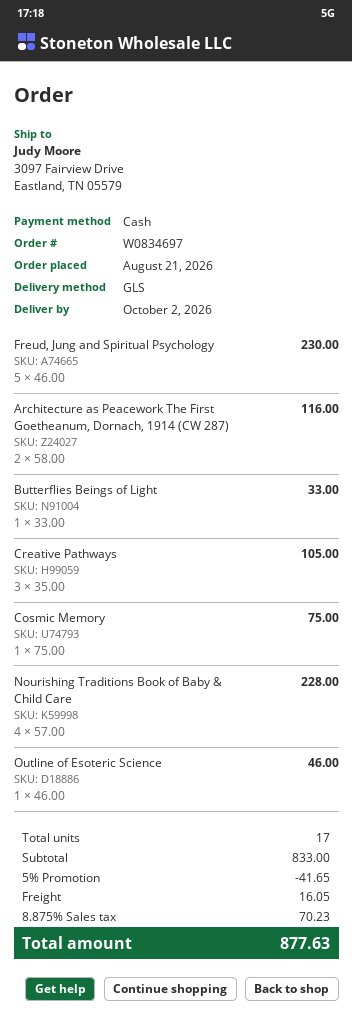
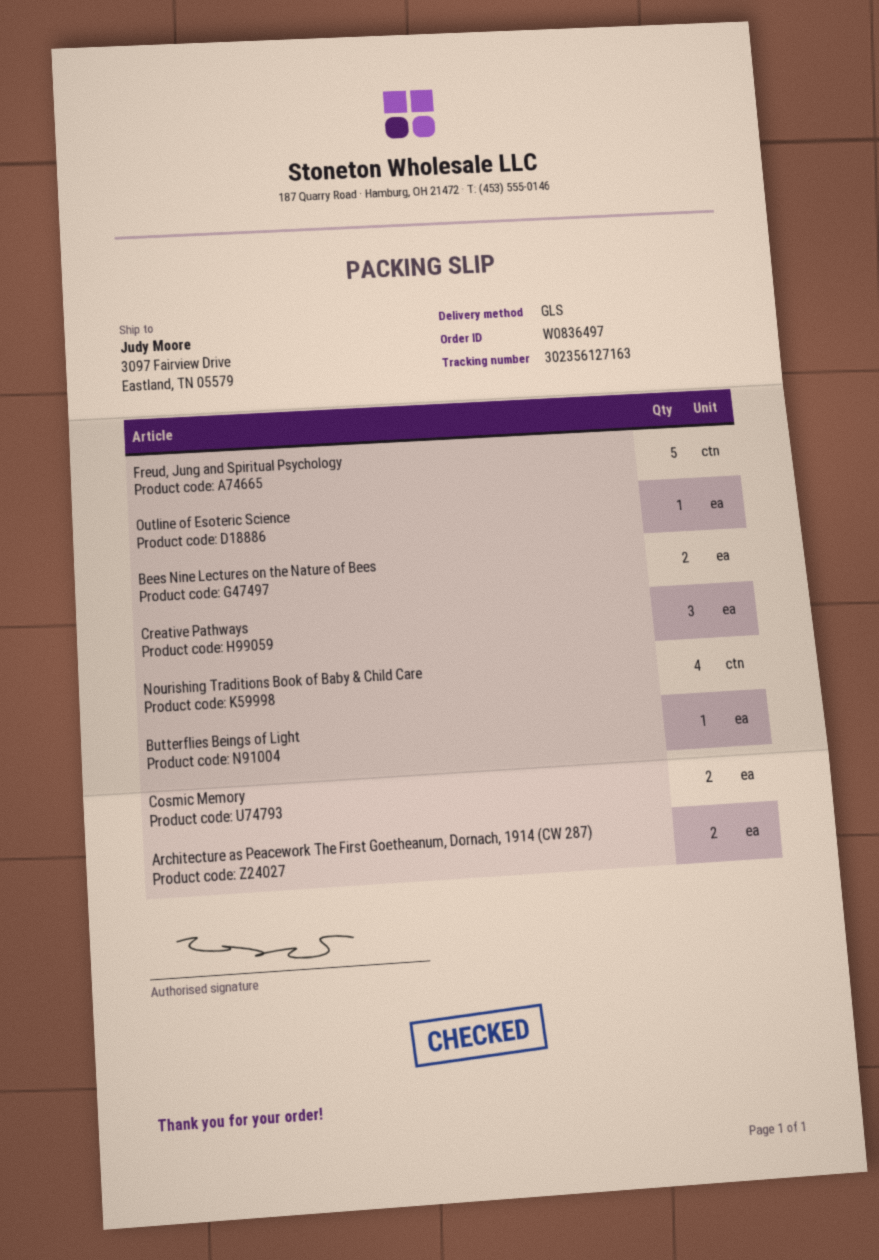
order number: W0834697 -> W0836497
Cosmic Memory: 1 -> 2
Bees Nine Lectures on the Nature of Bees: none -> 2

